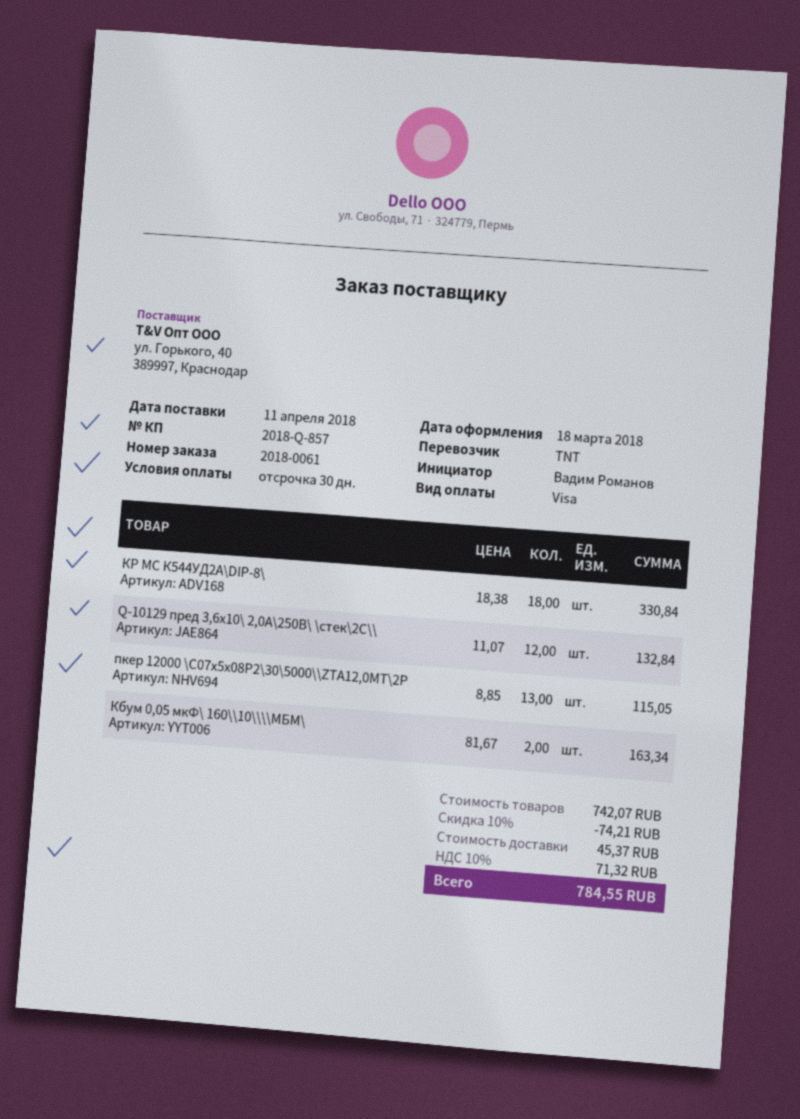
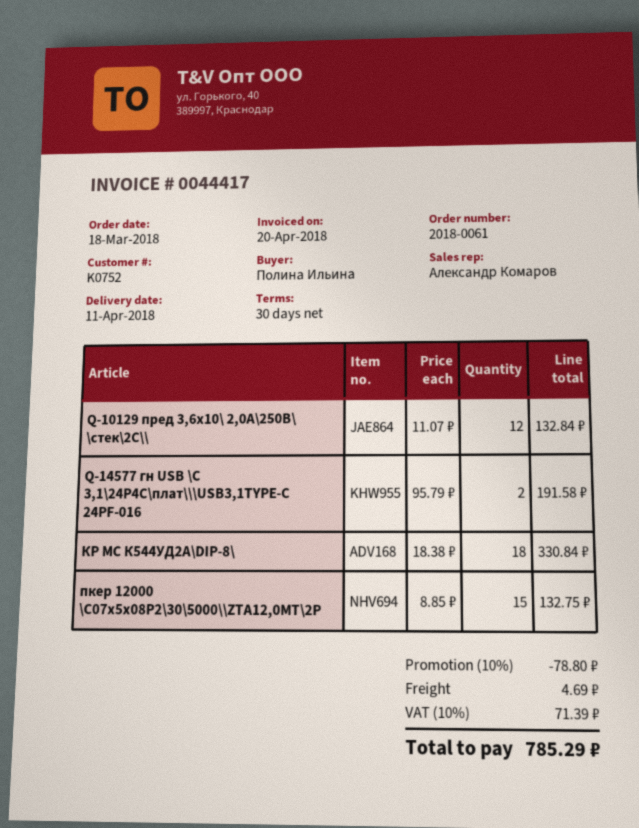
ordered by: Вадим Романов -> Полина Ильина
пкер 12000 \C07x5x08P2\30\5000\\ZTA12,0MT\2P: 13 x 8.85 = 115.05 -> 15 x 8.85 = 132.75
Кбум 0,05 мкФ\ 160\\10\\\\МБМ\: 2 x 81.67 = 163.34 -> none
Q-14577 гн USB \C 3,1\24P4C\плат\\\USB3,1TYPE-C 24PF-016: none -> 2 x 95.79 = 191.58
discount: 10% = 74.21 -> 10% = 78.80
shipping: 45.37 -> 4.69
tax: 10% = 71.32 -> 10% = 71.39
total: 784.55 -> 785.29

